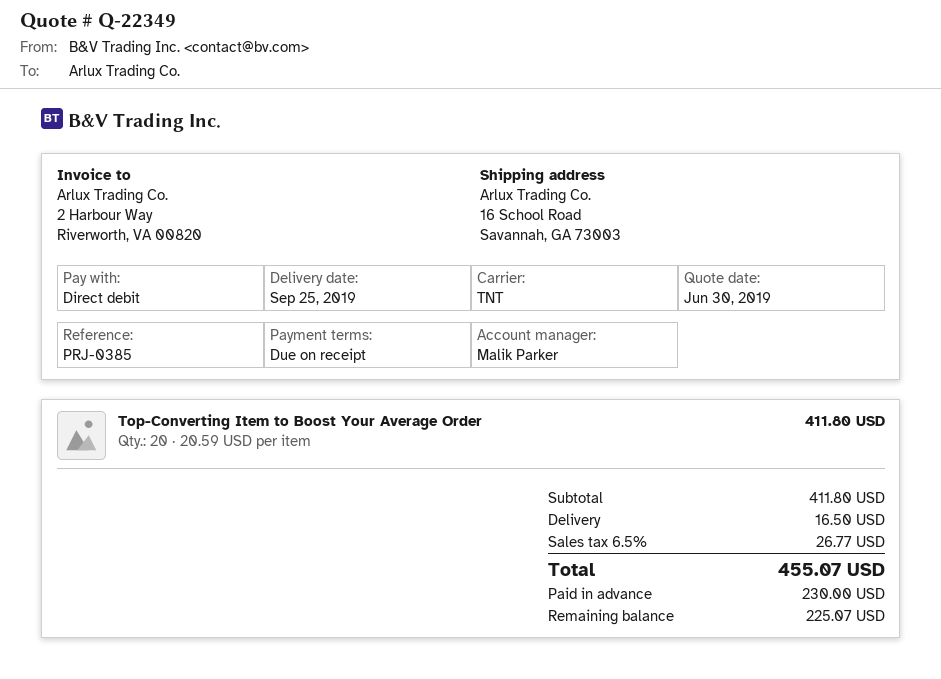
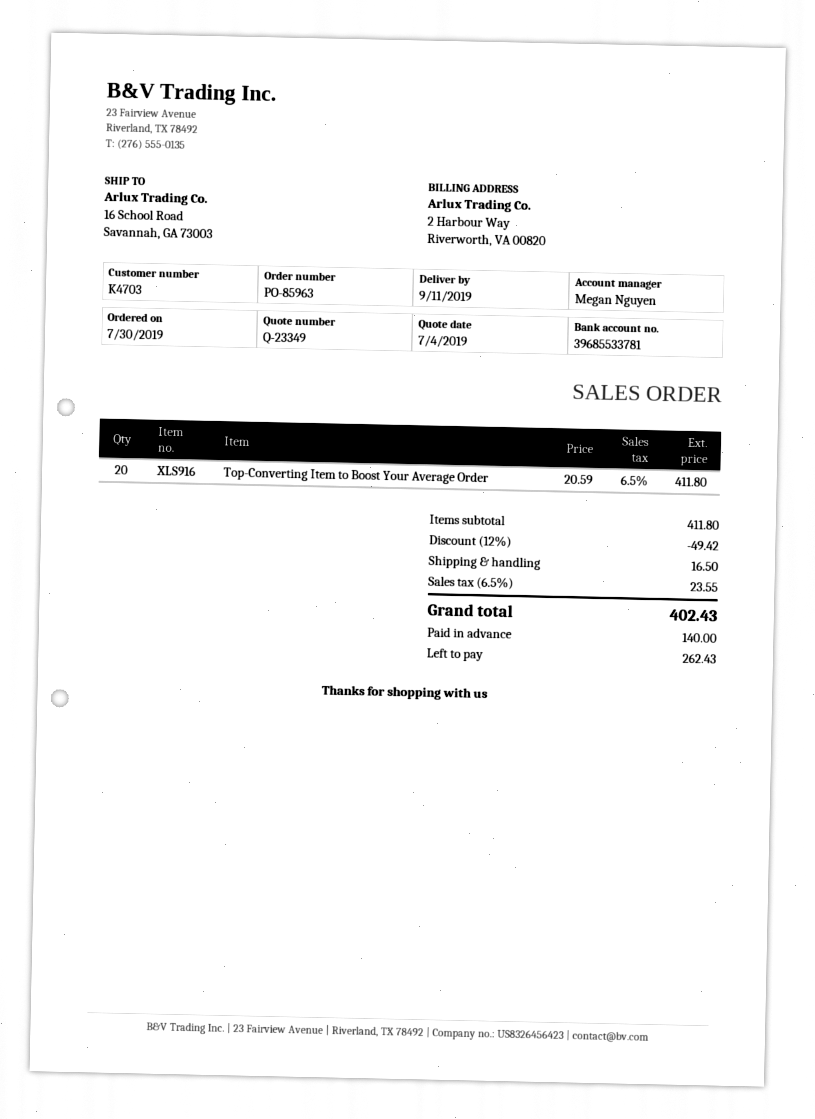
quote number: Q-22349 -> Q-23349
quote date: 2019-06-30 -> 2019-07-04
delivery date: 2019-09-25 -> 2019-09-11
sales rep: Malik Parker -> Megan Nguyen
discount: none -> 12% = 49.42
tax: 6.5% = 26.77 -> 6.5% = 23.55
total: 455.07 -> 402.43
deposit: 230.00 -> 140.00
balance: 225.07 -> 262.43

